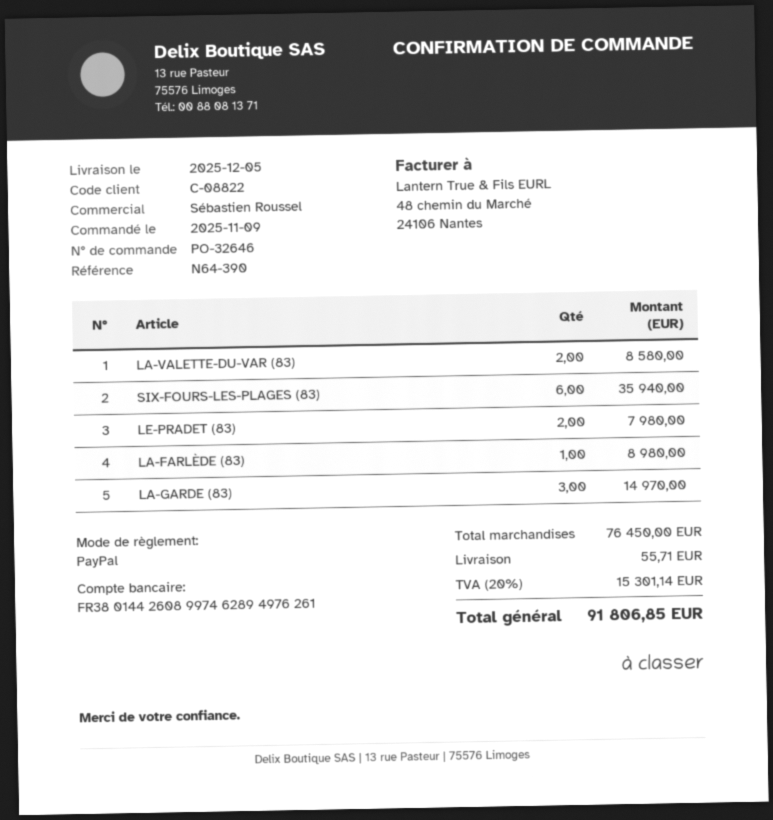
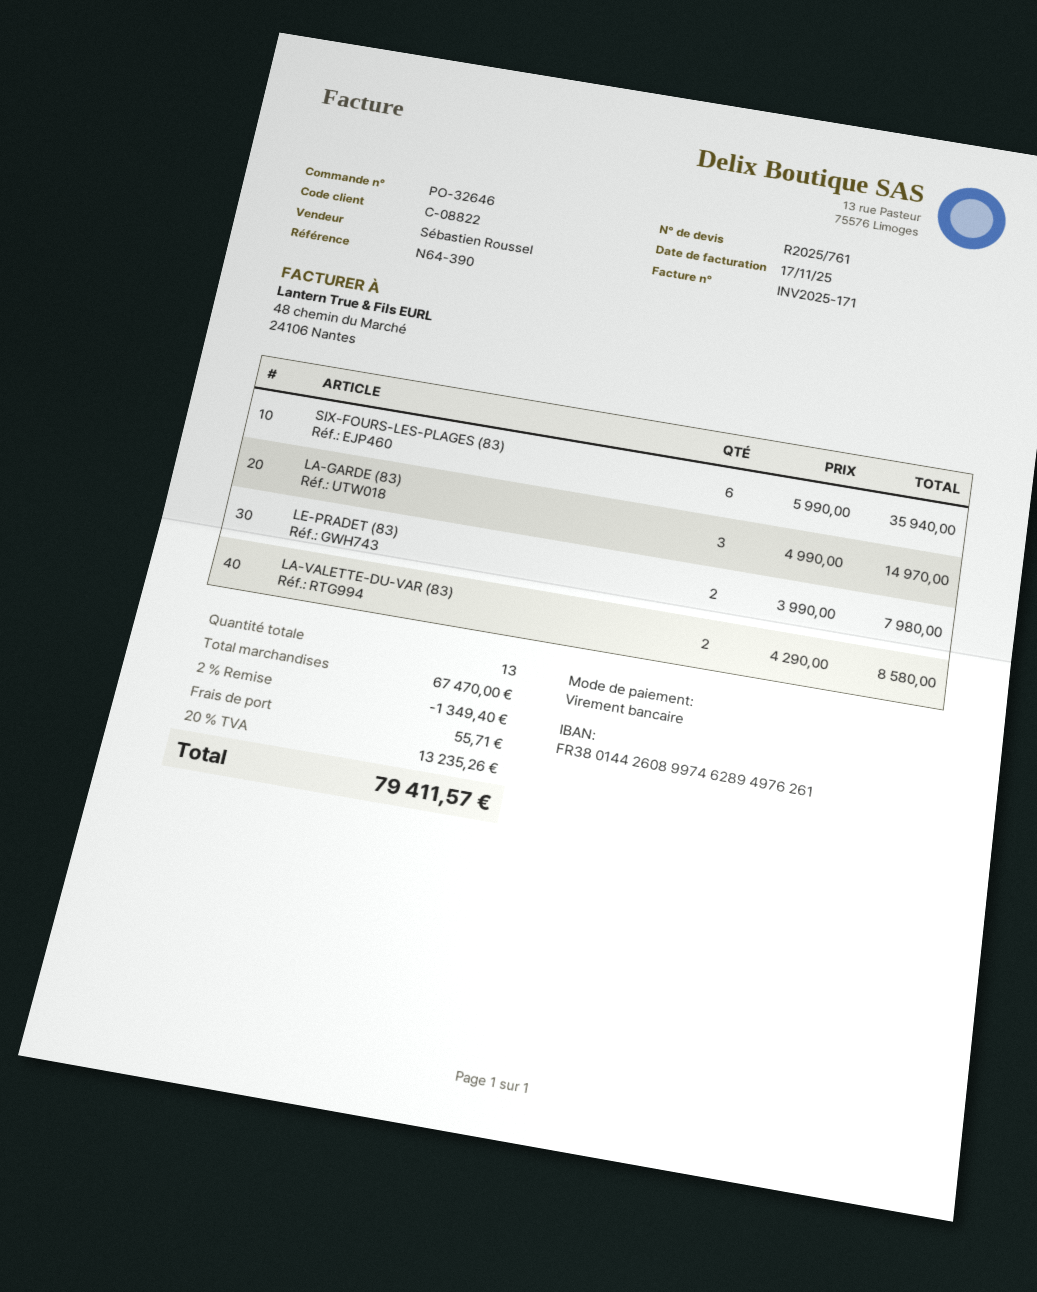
payment method: PayPal -> bank transfer
LA-FARLÈDE (83): 1 for 8980.00 -> none
subtotal: 76450.00 -> 67470.00
discount: none -> 2% = 1349.40
tax: 20% = 15301.14 -> 20% = 13235.26
total: 91806.85 -> 79411.57

